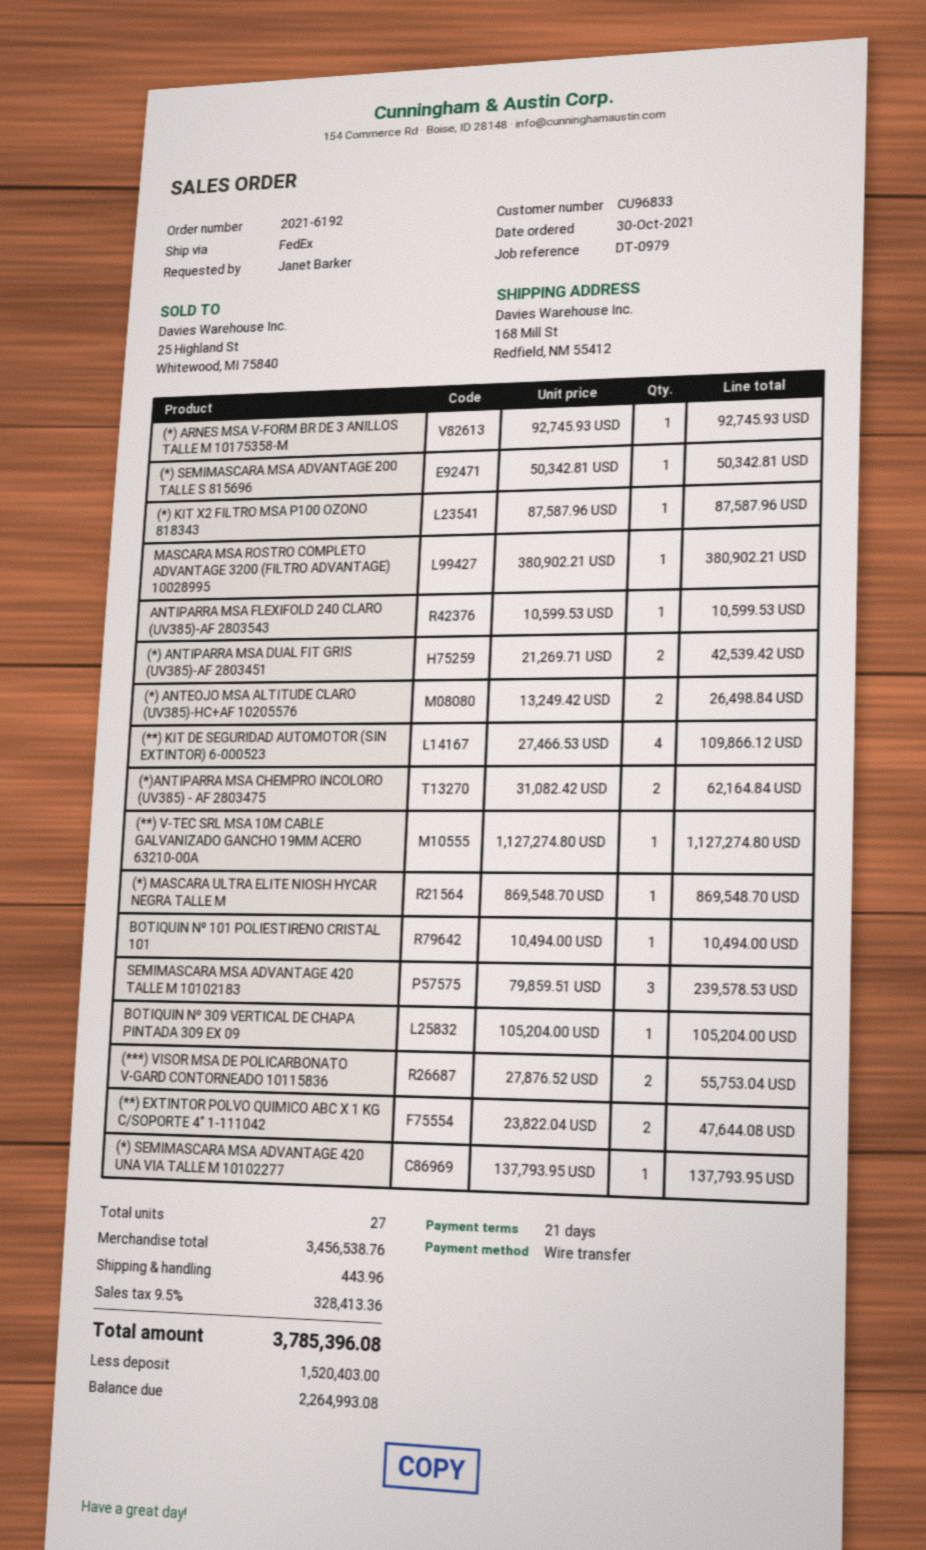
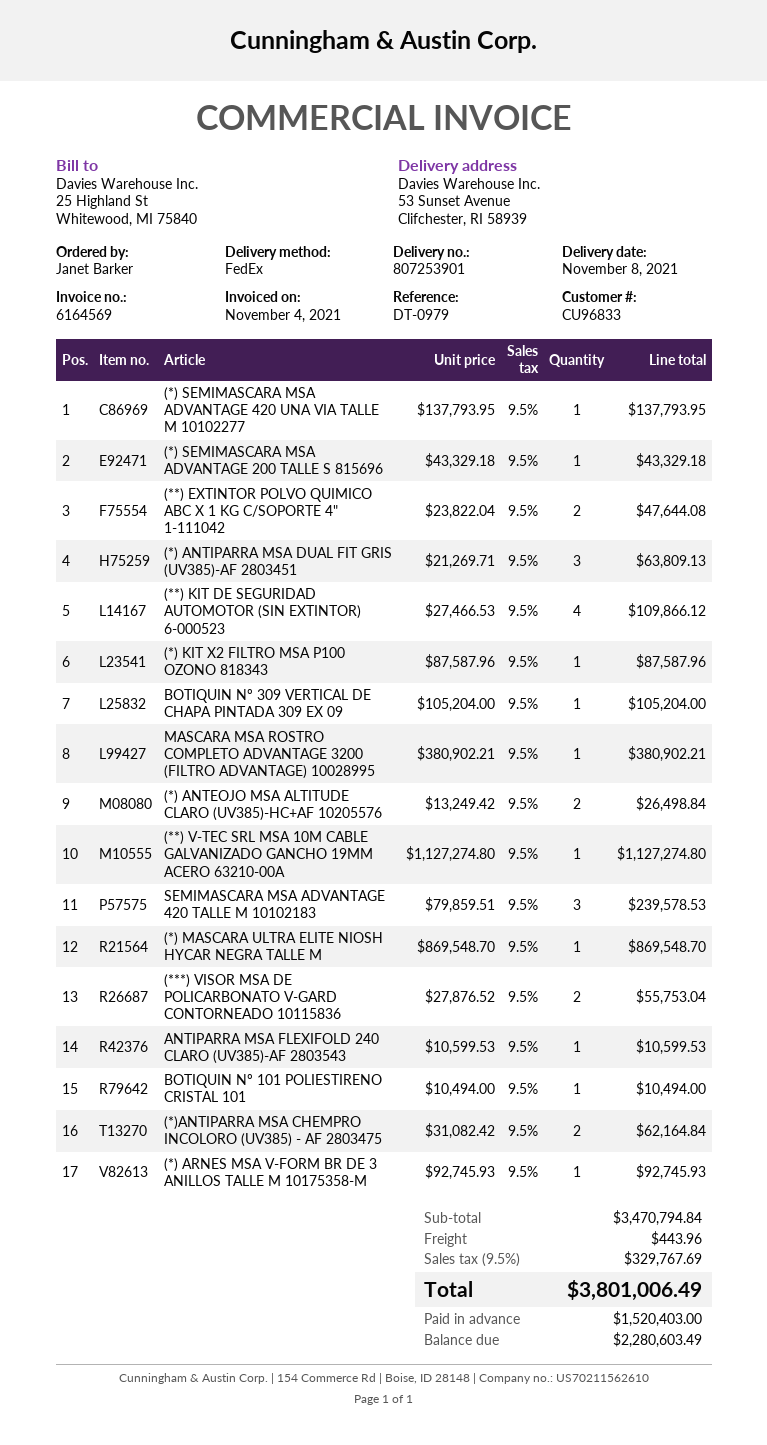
ship to: 168 Mill St, Redfield, NM 55412 -> 53 Sunset Avenue, Clifchester, RI 58939
(*) SEMIMASCARA MSA ADVANTAGE 200 TALLE S 815696: 1 x 50342.81 = 50342.81 -> 1 x 43329.18 = 43329.18
(*) ANTIPARRA MSA DUAL FIT GRIS (UV385)-AF 2803451: 2 x 21269.71 = 42539.42 -> 3 x 21269.71 = 63809.13
subtotal: 3456538.76 -> 3470794.84
tax: 9.5% = 328413.36 -> 9.5% = 329767.69
total: 3785396.08 -> 3801006.49
balance: 2264993.08 -> 2280603.49

